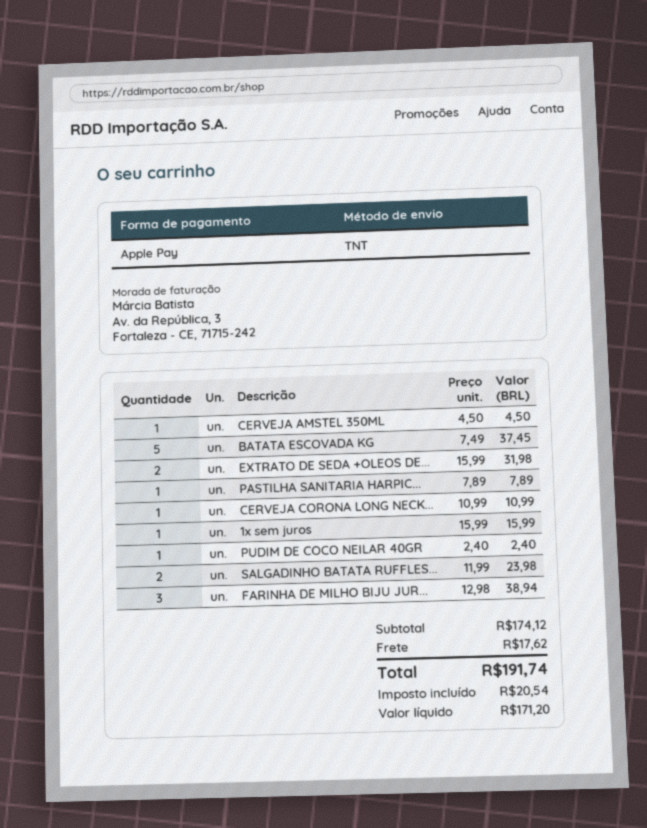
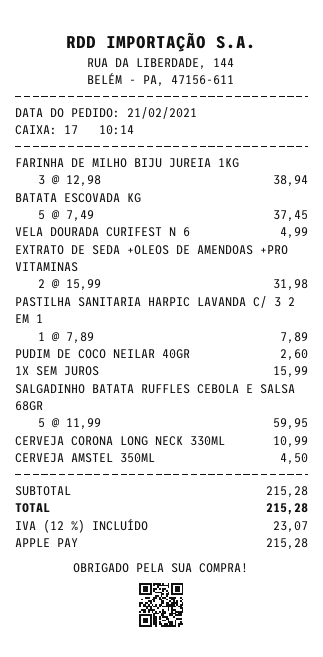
PUDIM DE COCO NEILAR 40GR: 1 x 2.40 = 2.40 -> 1 x 2.60 = 2.60
SALGADINHO BATATA RUFFLES...: 2 x 11.99 = 23.98 -> 5 x 11.99 = 59.95
VELA DOURADA CURIFEST N 6: none -> 1 x 4.99 = 4.99
subtotal: 174.12 -> 215.28
shipping: 17.62 -> none
tax: 20.54 -> 23.07
total: 191.74 -> 215.28

